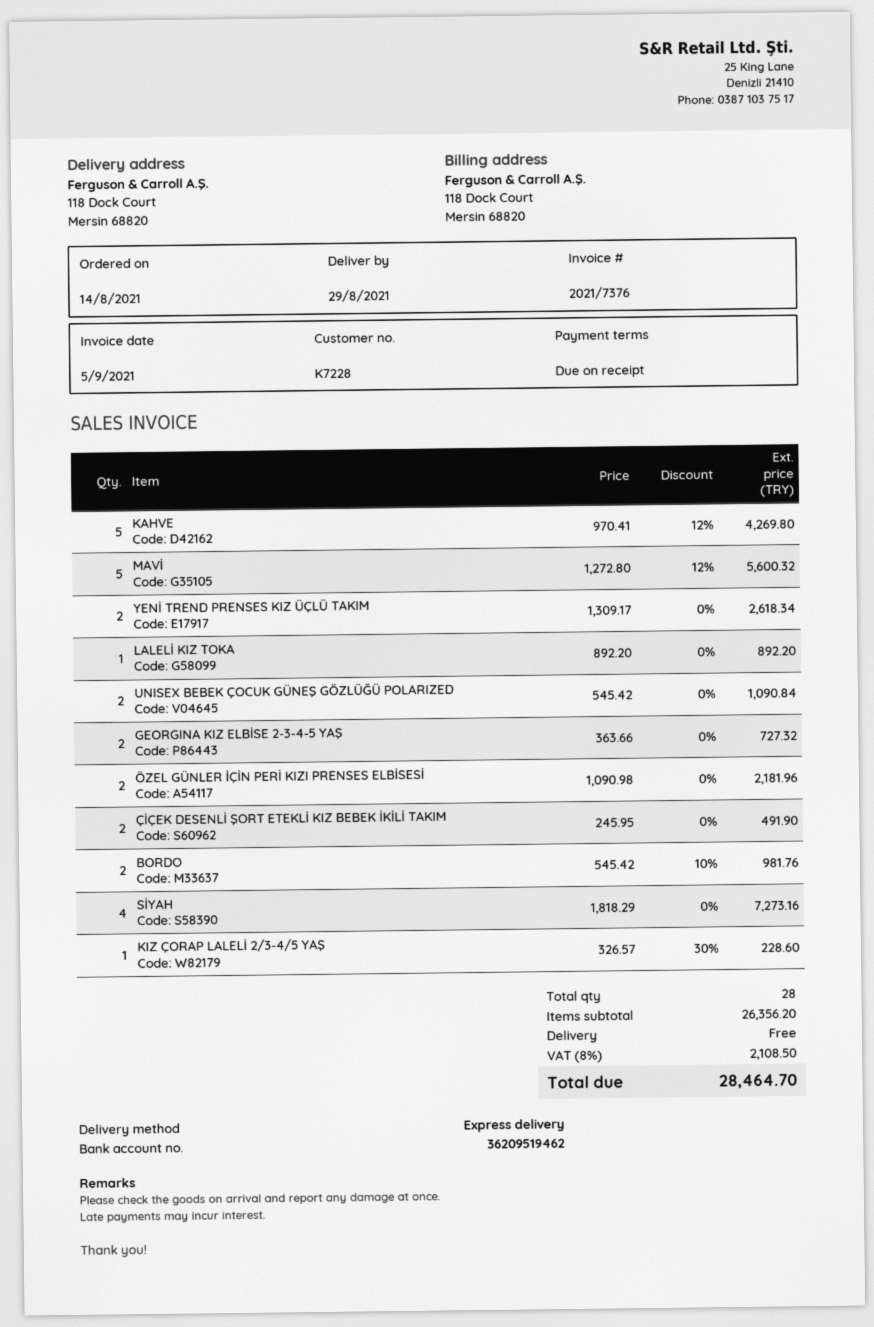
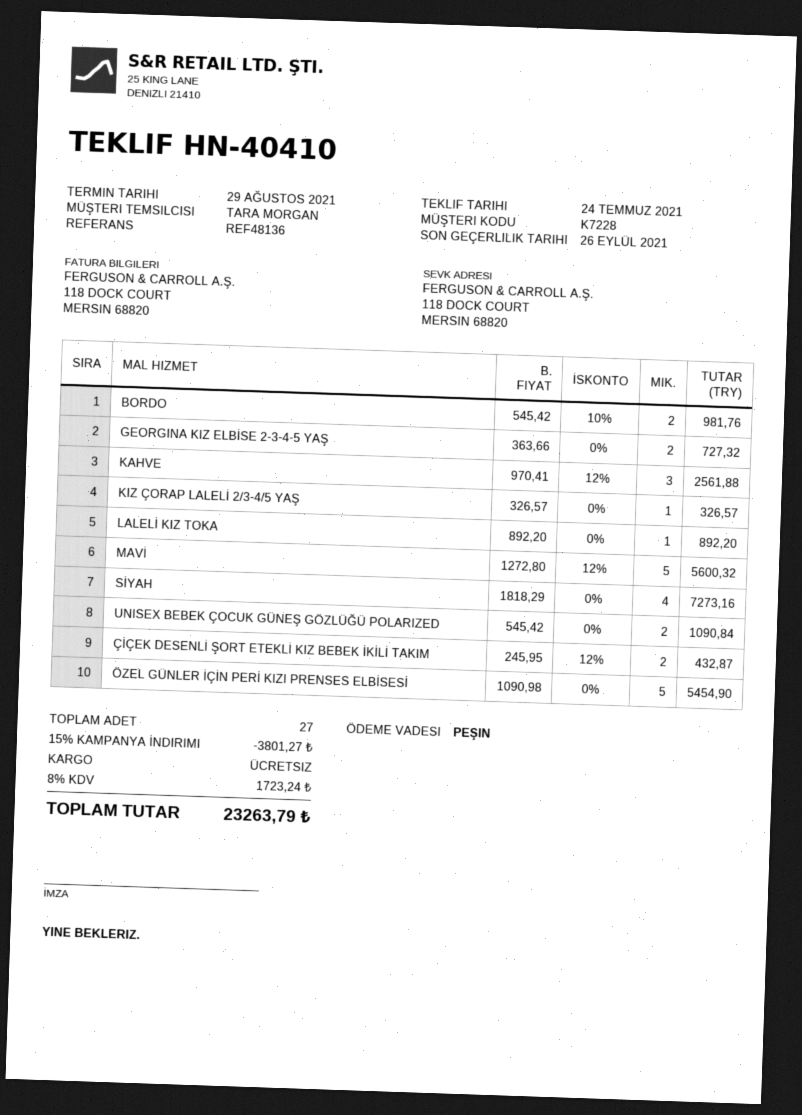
KAHVE: 5 x 970.41 - 12% = 4269.80 -> 3 x 970.41 - 12% = 2561.88
YENİ TREND PRENSES KIZ ÜÇLÜ TAKIM: 2 x 1309.17 = 2618.34 -> none
ÖZEL GÜNLER İÇİN PERİ KIZI PRENSES ELBİSESİ: 2 x 1090.98 = 2181.96 -> 5 x 1090.98 = 5454.90
ÇİÇEK DESENLİ ŞORT ETEKLİ KIZ BEBEK İKİLİ TAKIM: 2 x 245.95 = 491.90 -> 2 x 245.95 - 12% = 432.87
KIZ ÇORAP LALELİ 2/3-4/5 YAŞ: 1 x 326.57 - 30% = 228.60 -> 1 x 326.57 = 326.57
total quantity: 28 -> 27
discount: none -> 15% = 3801.27
tax: 8% = 2108.50 -> 8% = 1723.24
total: 28464.70 -> 23263.79

